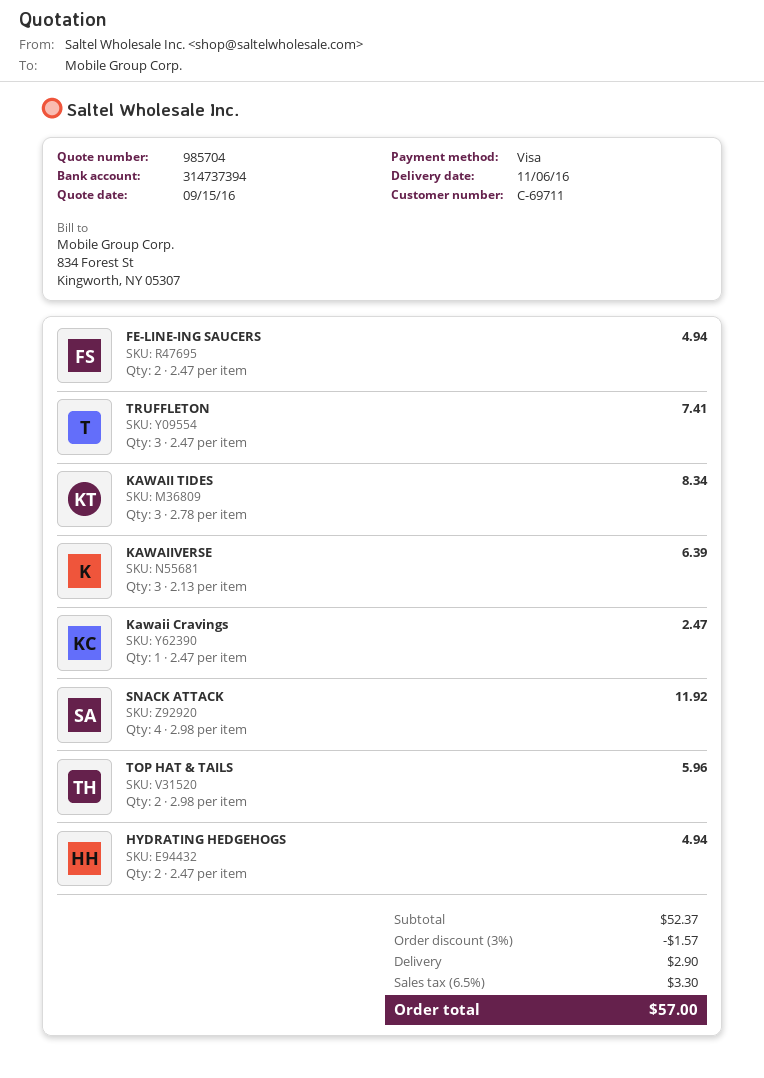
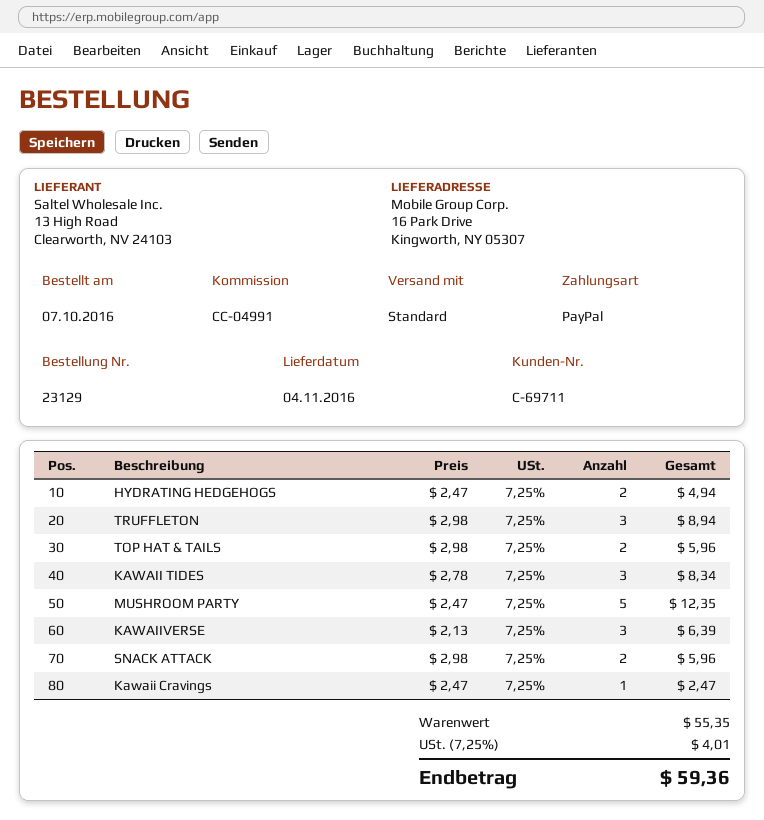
delivery date: 2016-11-06 -> 2016-11-04
payment method: Visa -> PayPal
FE-LINE-ING SAUCERS: 2 x 2.47 = 4.94 -> none
TRUFFLETON: 3 x 2.47 = 7.41 -> 3 x 2.98 = 8.94
SNACK ATTACK: 4 x 2.98 = 11.92 -> 2 x 2.98 = 5.96
MUSHROOM PARTY: none -> 5 x 2.47 = 12.35
subtotal: 52.37 -> 55.35
discount: 3% = 1.57 -> none
shipping: 2.90 -> none
tax: 6.5% = 3.30 -> 7.25% = 4.01
total: 57.00 -> 59.36

